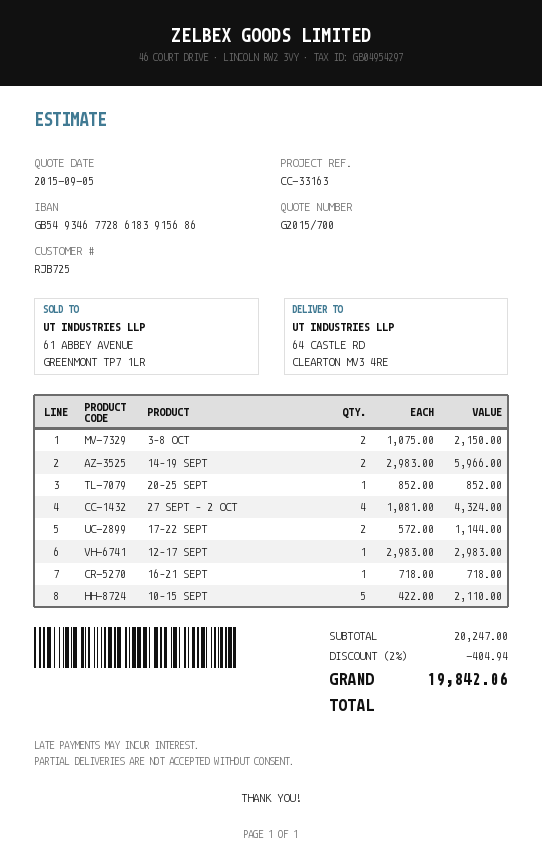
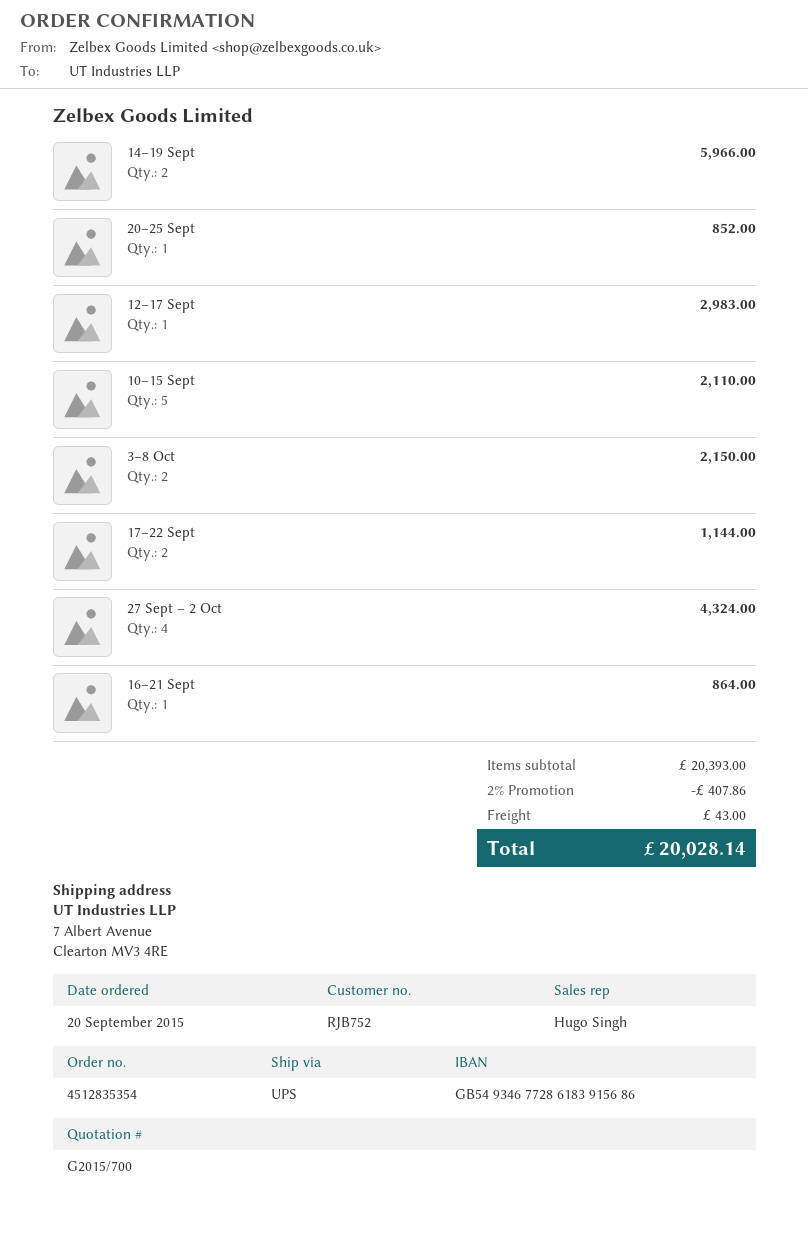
customer number: RJB725 -> RJB752
ship to: 64 CASTLE RD, CLEARTON MV3 4RE -> 7 Albert Avenue, Clearton MV3 4RE
16–21 SEPT: 1 for 718.00 -> 1 for 864.00
subtotal: 20247.00 -> 20393.00
discount: 2% = 404.94 -> 2% = 407.86
shipping: none -> 43.00
total: 19842.06 -> 20028.14

